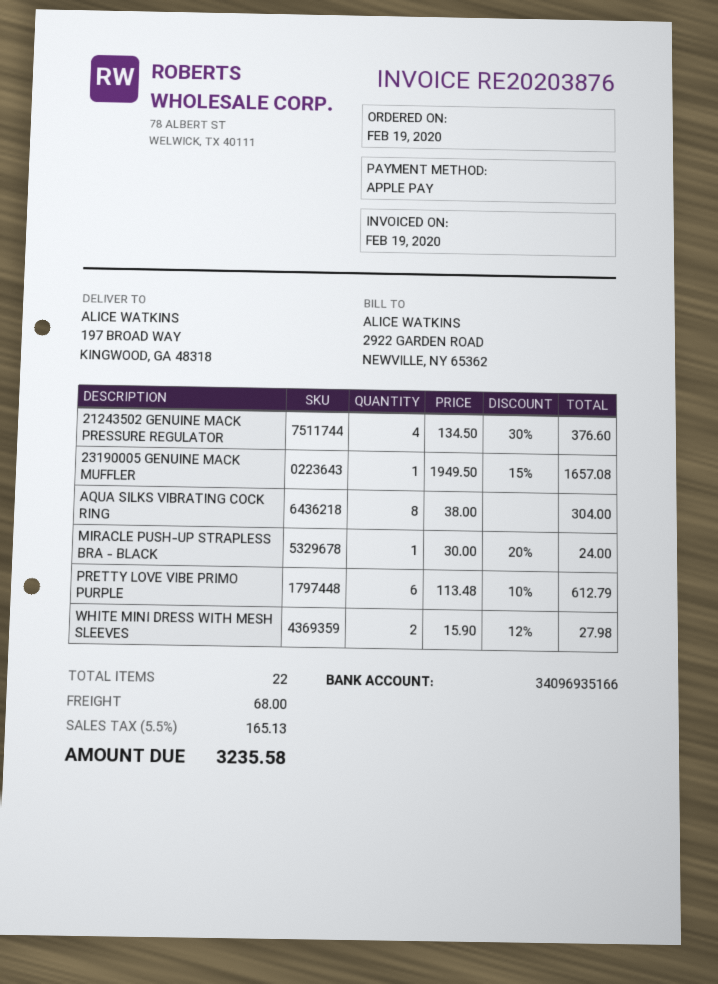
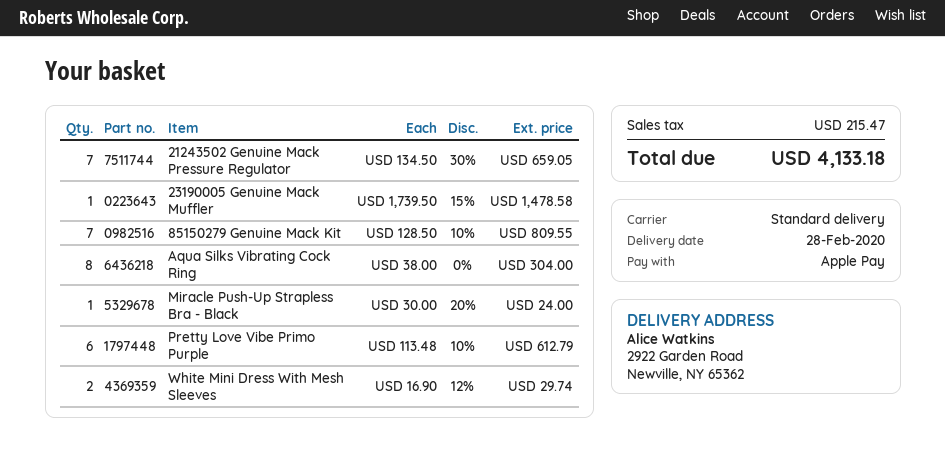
ship to: 197 BROAD WAY, KINGWOOD, GA 48318 -> 2922 Garden Road, Newville, NY 65362
21243502 GENUINE MACK PRESSURE REGULATOR: 4 x 134.50 - 30% = 376.60 -> 7 x 134.50 - 30% = 659.05
23190005 GENUINE MACK MUFFLER: 1 x 1949.50 - 15% = 1657.08 -> 1 x 1739.50 - 15% = 1478.58
WHITE MINI DRESS WITH MESH SLEEVES: 2 x 15.90 - 12% = 27.98 -> 2 x 16.90 - 12% = 29.74
85150279 Genuine Mack Kit: none -> 7 x 128.50 - 10% = 809.55
shipping: 68.00 -> none
tax: 165.13 -> 215.47
total: 3235.58 -> 4133.18

